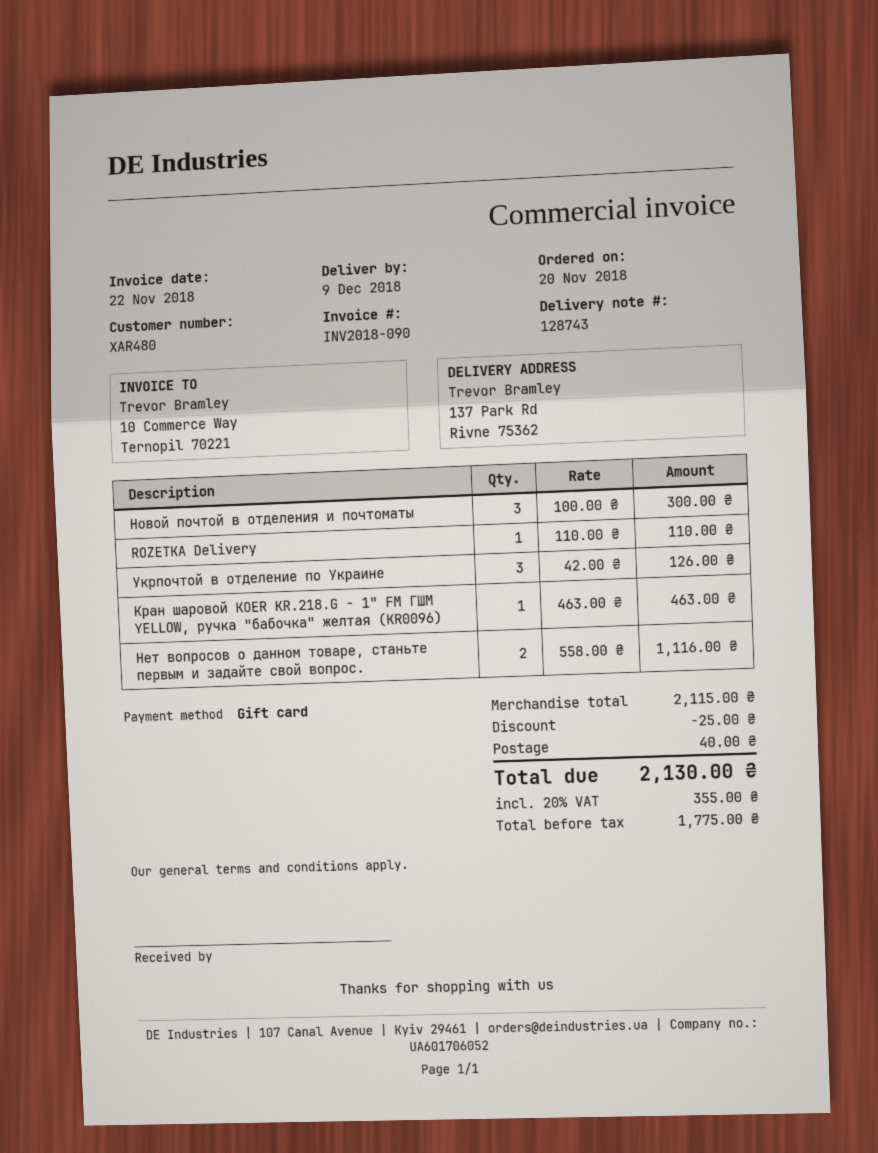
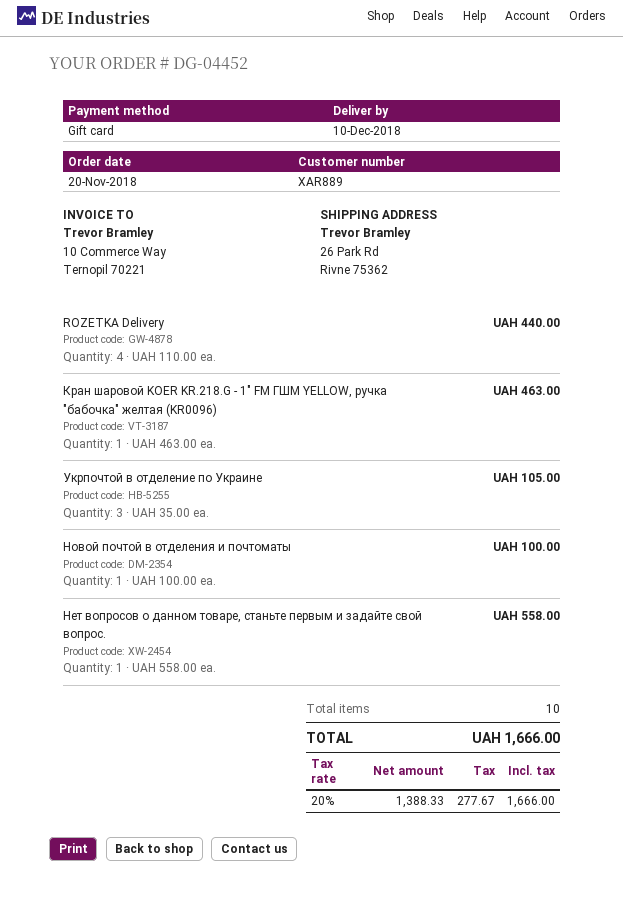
delivery date: 2018-12-09 -> 2018-12-10
customer number: XAR480 -> XAR889
ship to: 137 Park Rd, Rivne 75362 -> 26 Park Rd, Rivne 75362
Новой почтой в отделения и почтоматы: 3 x 100.00 = 300.00 -> 1 x 100.00 = 100.00
ROZETKA Delivery: 1 x 110.00 = 110.00 -> 4 x 110.00 = 440.00
Укрпочтой в отделение по Украине: 3 x 42.00 = 126.00 -> 3 x 35.00 = 105.00
Нет вопросов о данном товаре, станьте первым и задайте свой вопрос.: 2 x 558.00 = 1116.00 -> 1 x 558.00 = 558.00
discount: 25.00 -> none
shipping: 40.00 -> none
net: 1775.00 -> 1388.33
tax: 20% = 355.00 -> 20% = 277.67
total: 2130.00 -> 1666.00

